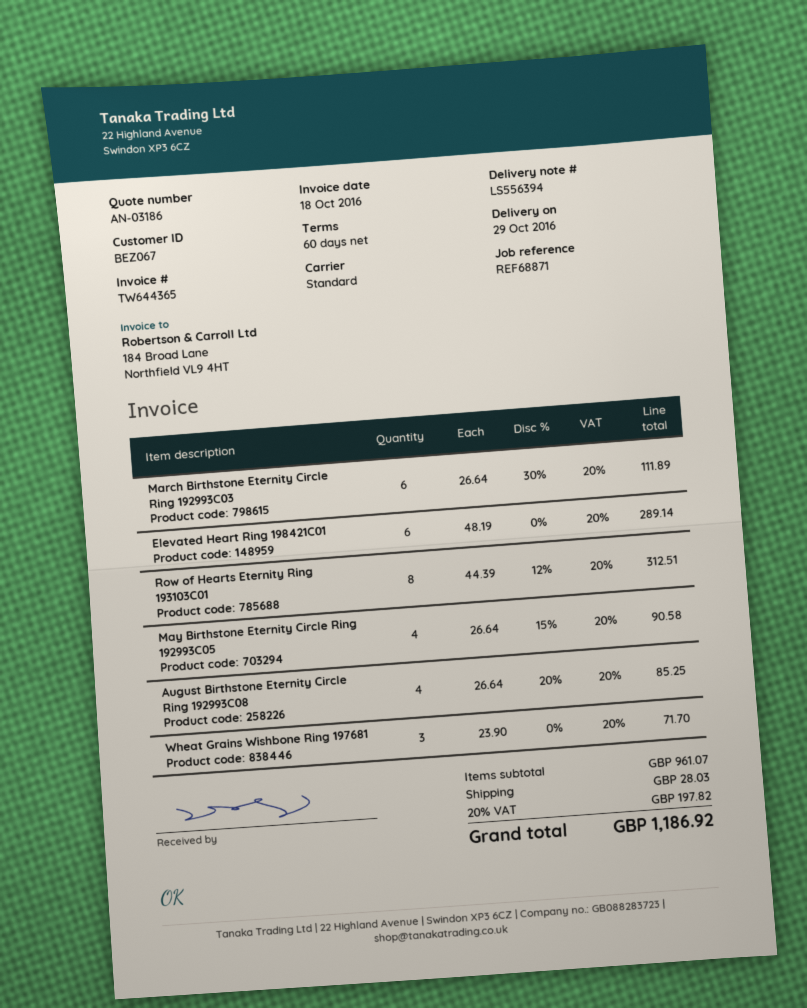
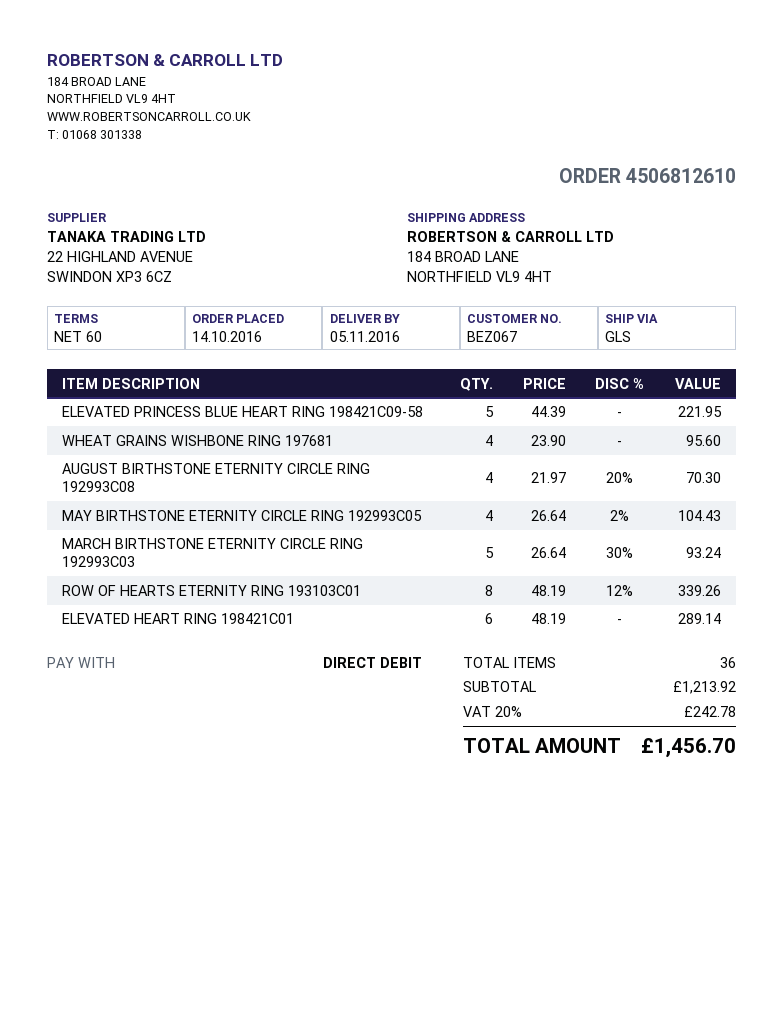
delivery date: 2016-10-29 -> 2016-11-05
shipping method: standard -> GLS
March Birthstone Eternity Circle Ring 192993C03: 6 x 26.64 - 30% = 111.89 -> 5 x 26.64 - 30% = 93.24
Row of Hearts Eternity Ring 193103C01: 8 x 44.39 - 12% = 312.51 -> 8 x 48.19 - 12% = 339.26
May Birthstone Eternity Circle Ring 192993C05: 4 x 26.64 - 15% = 90.58 -> 4 x 26.64 - 2% = 104.43
August Birthstone Eternity Circle Ring 192993C08: 4 x 26.64 - 20% = 85.25 -> 4 x 21.97 - 20% = 70.30
Wheat Grains Wishbone Ring 197681: 3 x 23.90 = 71.70 -> 4 x 23.90 = 95.60
ELEVATED PRINCESS BLUE HEART RING 198421C09-58: none -> 5 x 44.39 = 221.95
subtotal: 961.07 -> 1213.92
shipping: 28.03 -> none
tax: 20% = 197.82 -> 20% = 242.78
total: 1186.92 -> 1456.70

